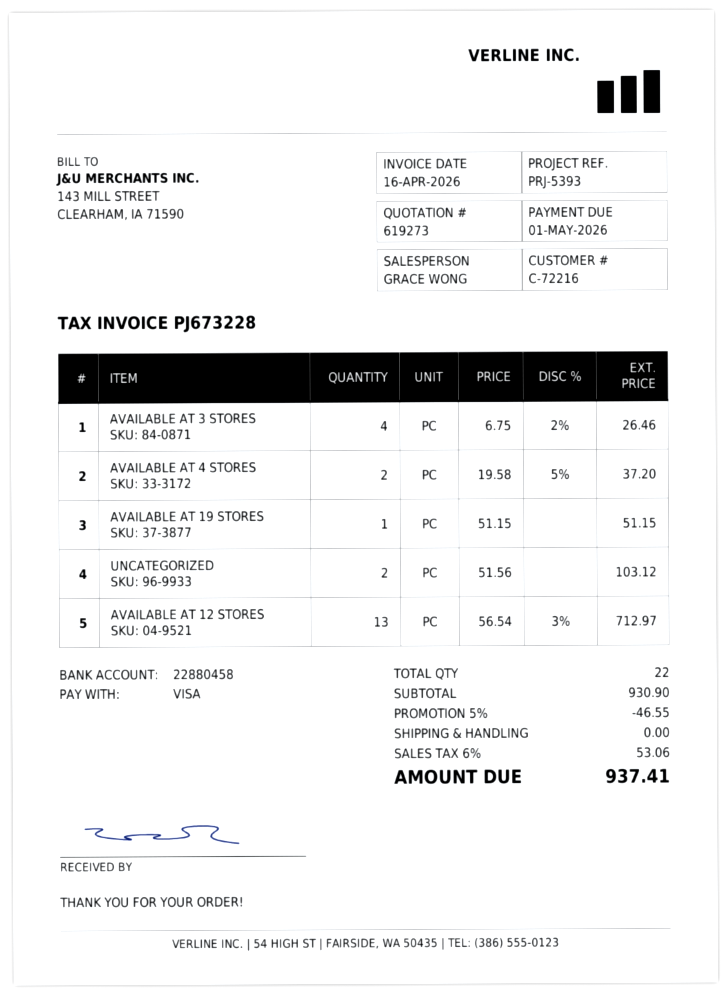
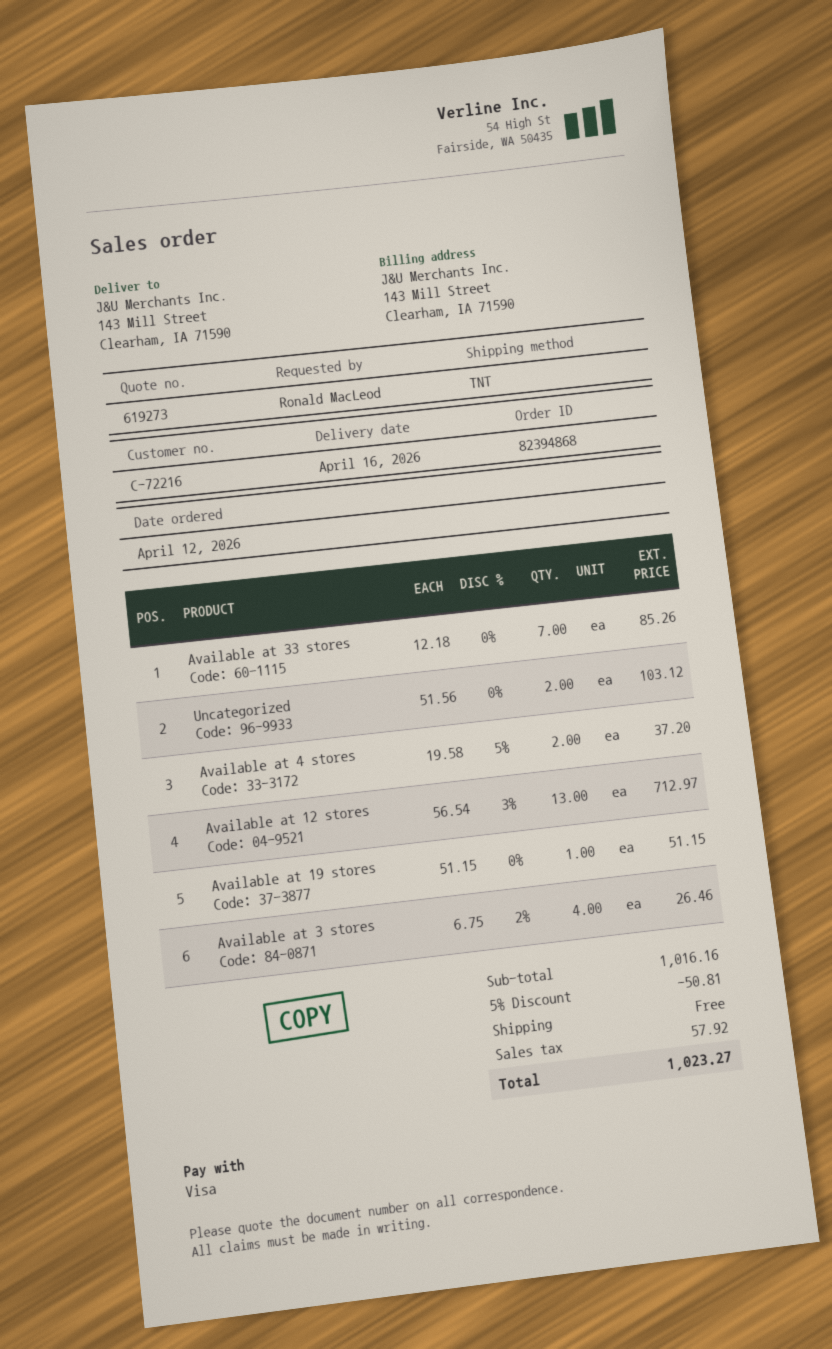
Available at 33 stores: none -> 7 x 12.18 = 85.26
subtotal: 930.90 -> 1016.16
discount: 5% = 46.55 -> 5% = 50.81
tax: 53.06 -> 57.92
total: 937.41 -> 1023.27

